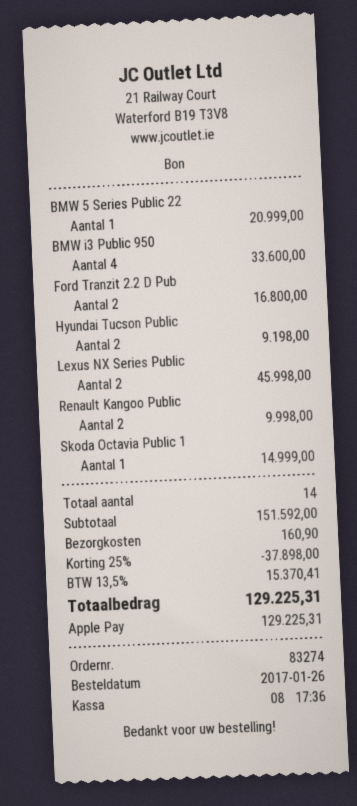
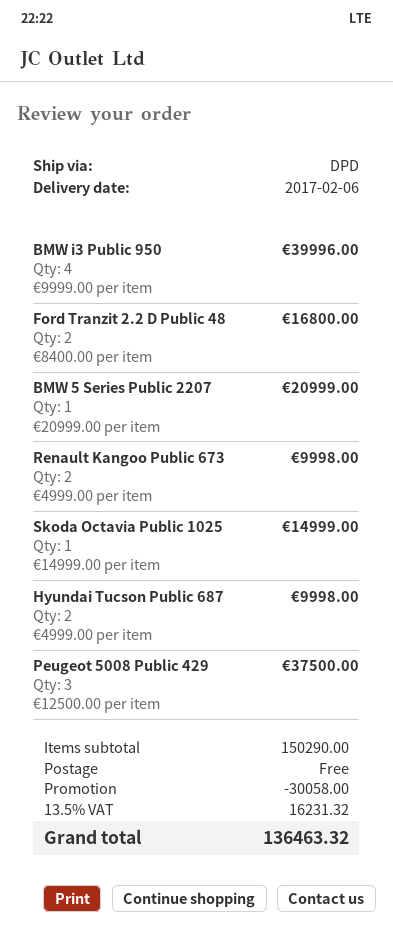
BMW i3 Public 950: 4 for 33600.00 -> 4 for 39996.00
Hyundai Tucson Public: 2 for 9198.00 -> 2 for 9998.00
Lexus NX Series Public: 2 for 45998.00 -> none
Peugeot 5008 Public 429: none -> 3 for 37500.00
subtotal: 151592.00 -> 150290.00
discount: 37898.00 -> 30058.00
shipping: 160.90 -> 0.00
tax: 13.5% = 15370.41 -> 13.5% = 16231.32
total: 129225.31 -> 136463.32

